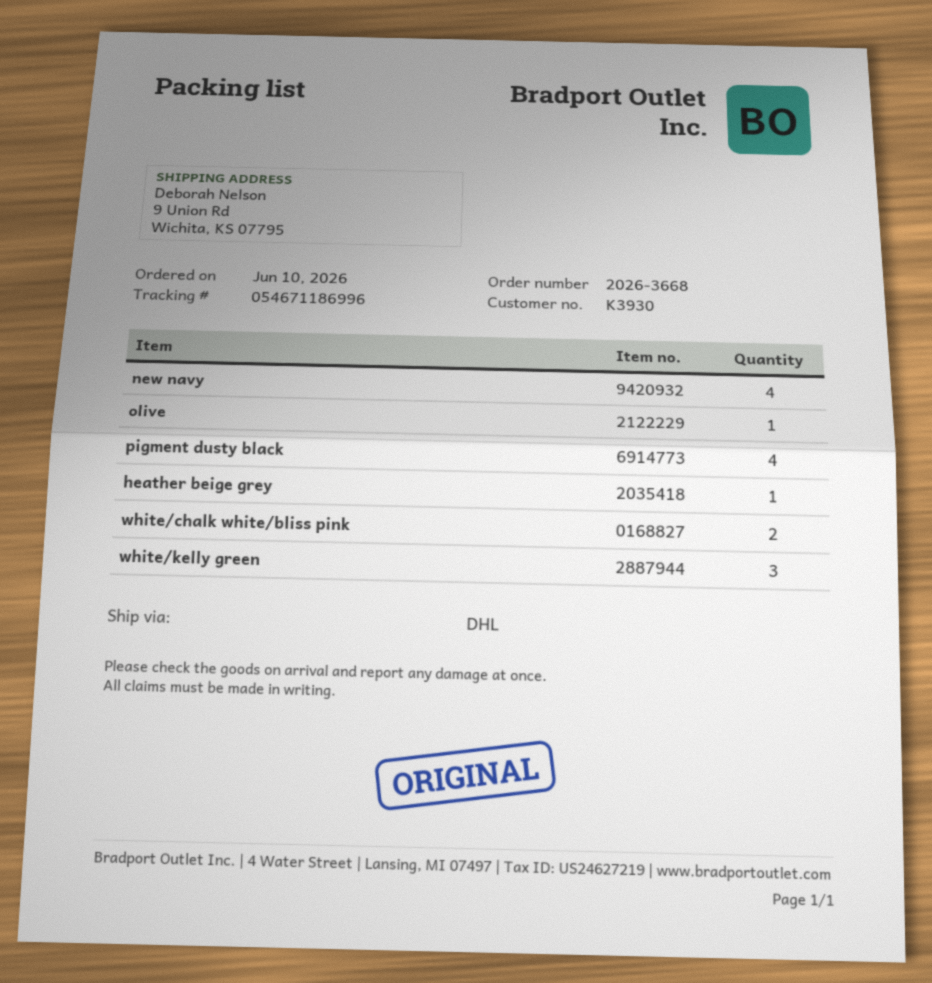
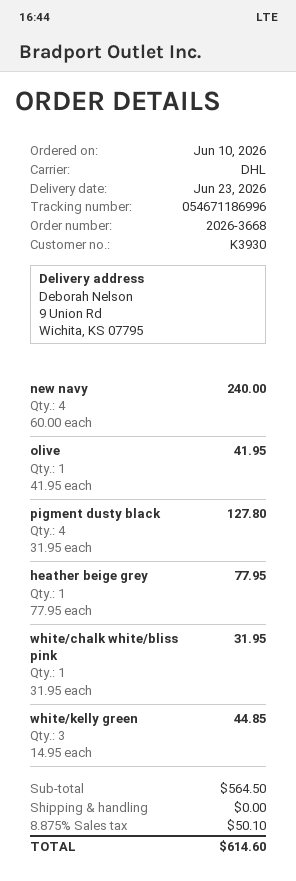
white/chalk white/bliss pink: 2 -> 1

